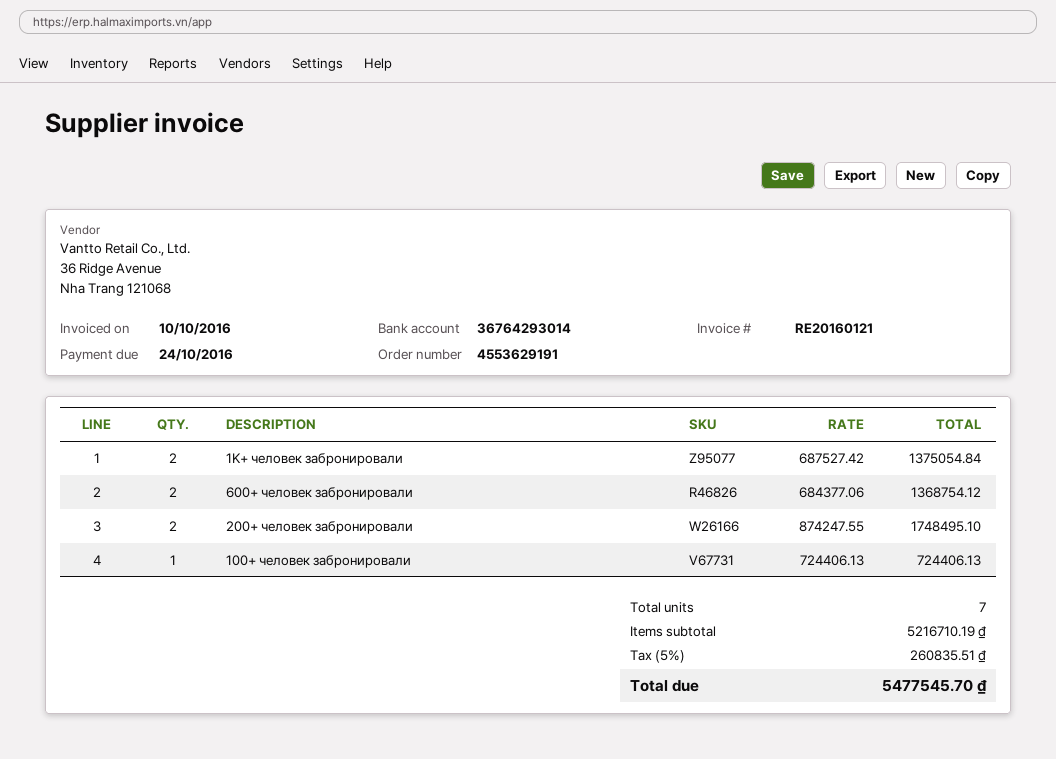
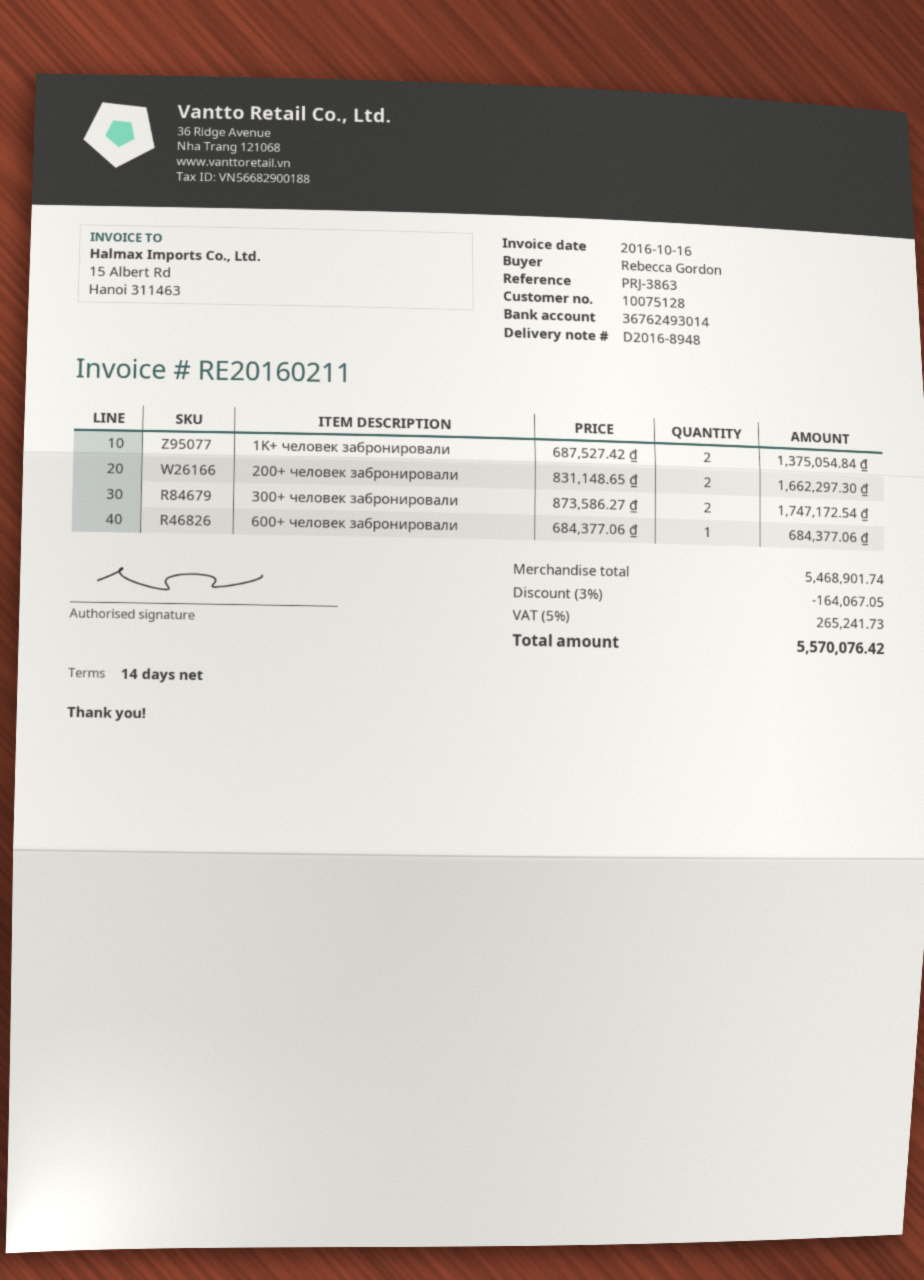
invoice number: RE20160121 -> RE20160211
invoice date: 2016-10-10 -> 2016-10-16
bank account: 36764293014 -> 36762493014
600+ человек забронировали: 2 x 684377.06 = 1368754.12 -> 1 x 684377.06 = 684377.06
200+ человек забронировали: 2 x 874247.55 = 1748495.10 -> 2 x 831148.65 = 1662297.30
100+ человек забронировали: 1 x 724406.13 = 724406.13 -> none
300+ человек забронировали: none -> 2 x 873586.27 = 1747172.54
subtotal: 5216710.19 -> 5468901.74
discount: none -> 3% = 164067.05
tax: 5% = 260835.51 -> 5% = 265241.73
total: 5477545.70 -> 5570076.42

